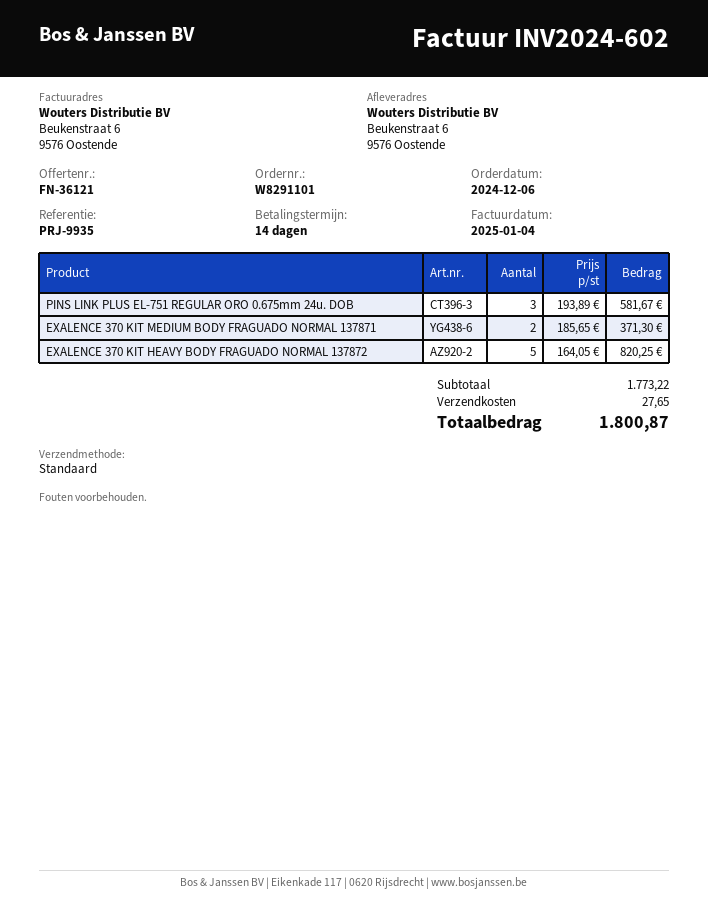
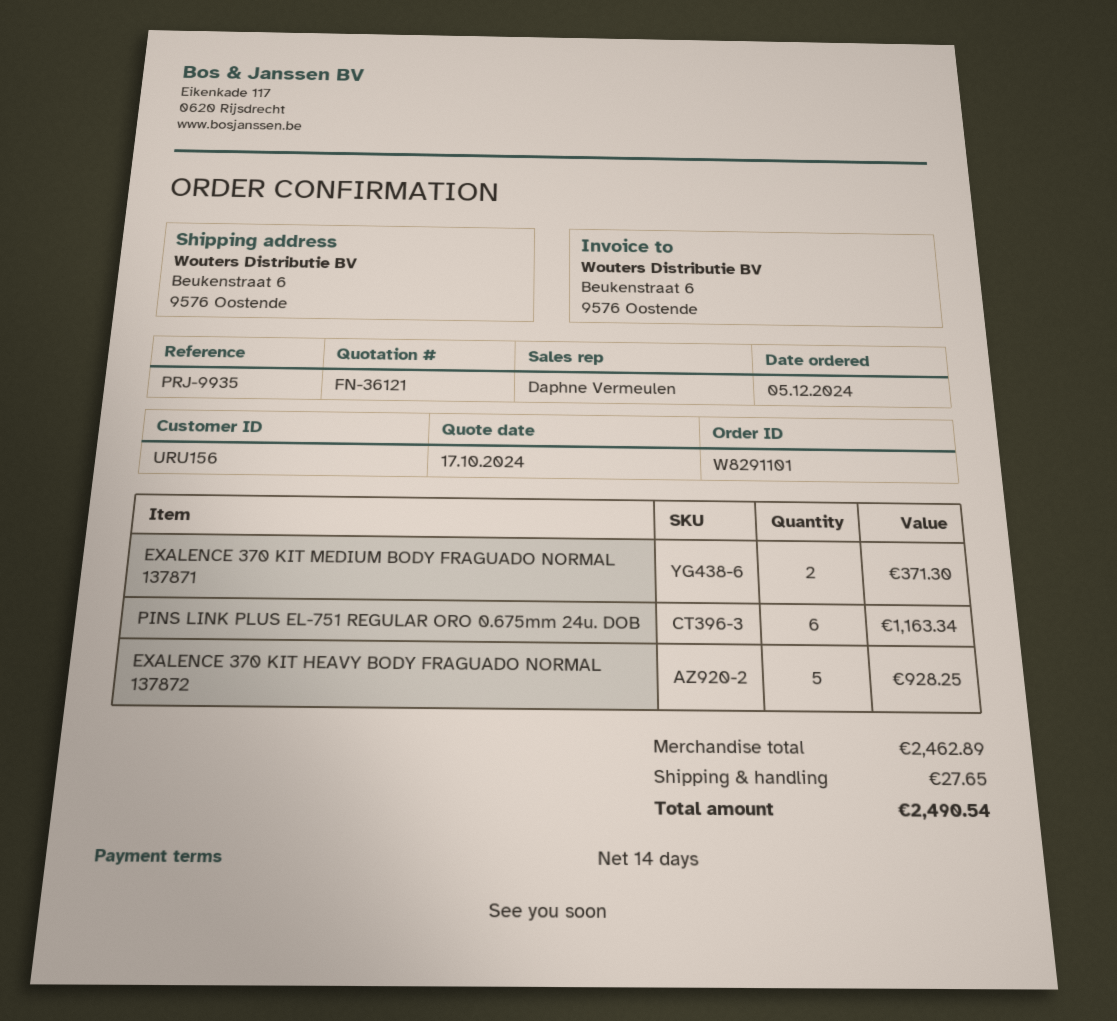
order date: 2024-12-06 -> 2024-12-05
PINS LINK PLUS EL-751 REGULAR ORO 0.675mm 24u. DOB: 3 for 581.67 -> 6 for 1163.34
EXALENCE 370 KIT HEAVY BODY FRAGUADO NORMAL 137872: 5 for 820.25 -> 5 for 928.25
subtotal: 1773.22 -> 2462.89
total: 1800.87 -> 2490.54

